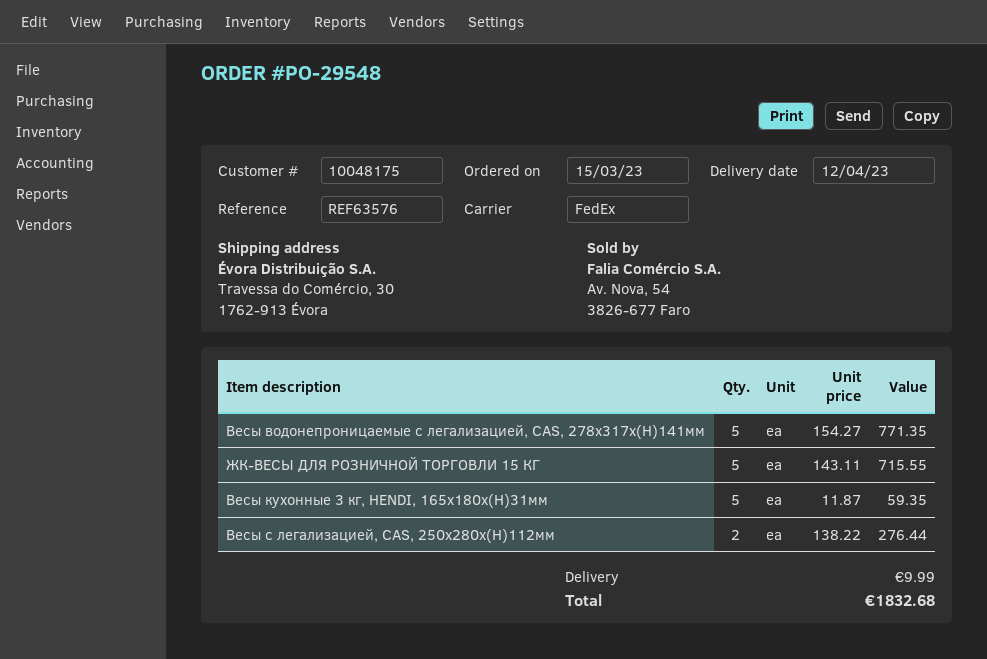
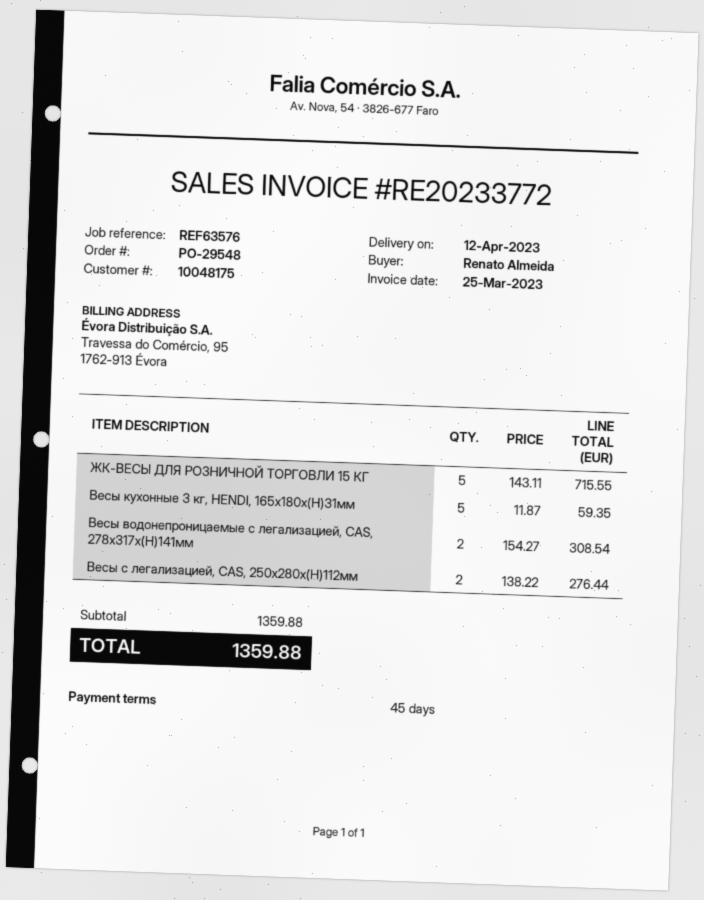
Весы водонепроницаемые с легализацией, CAS, 278x317x(H)141мм: 5 x 154.27 = 771.35 -> 2 x 154.27 = 308.54
shipping: 9.99 -> none
total: 1832.68 -> 1359.88

